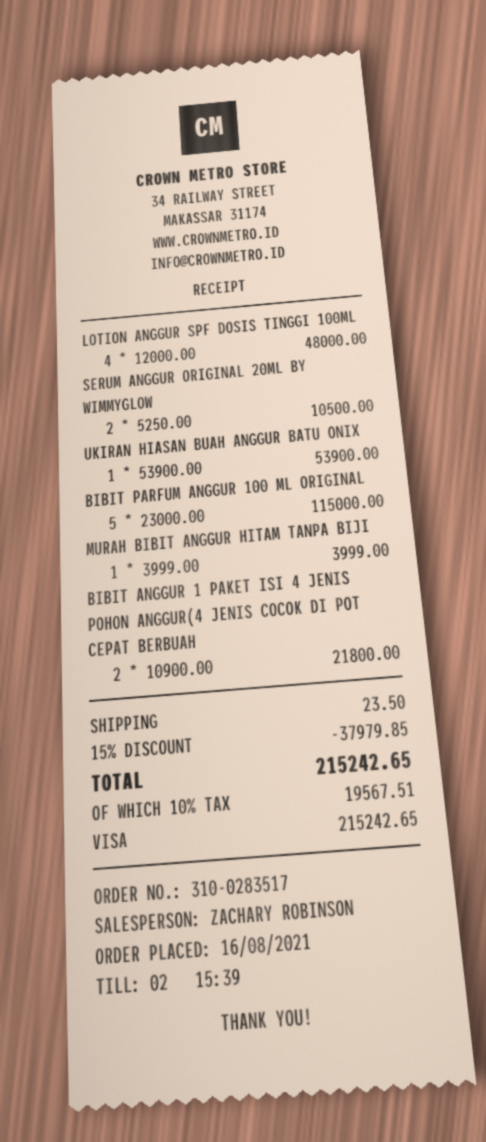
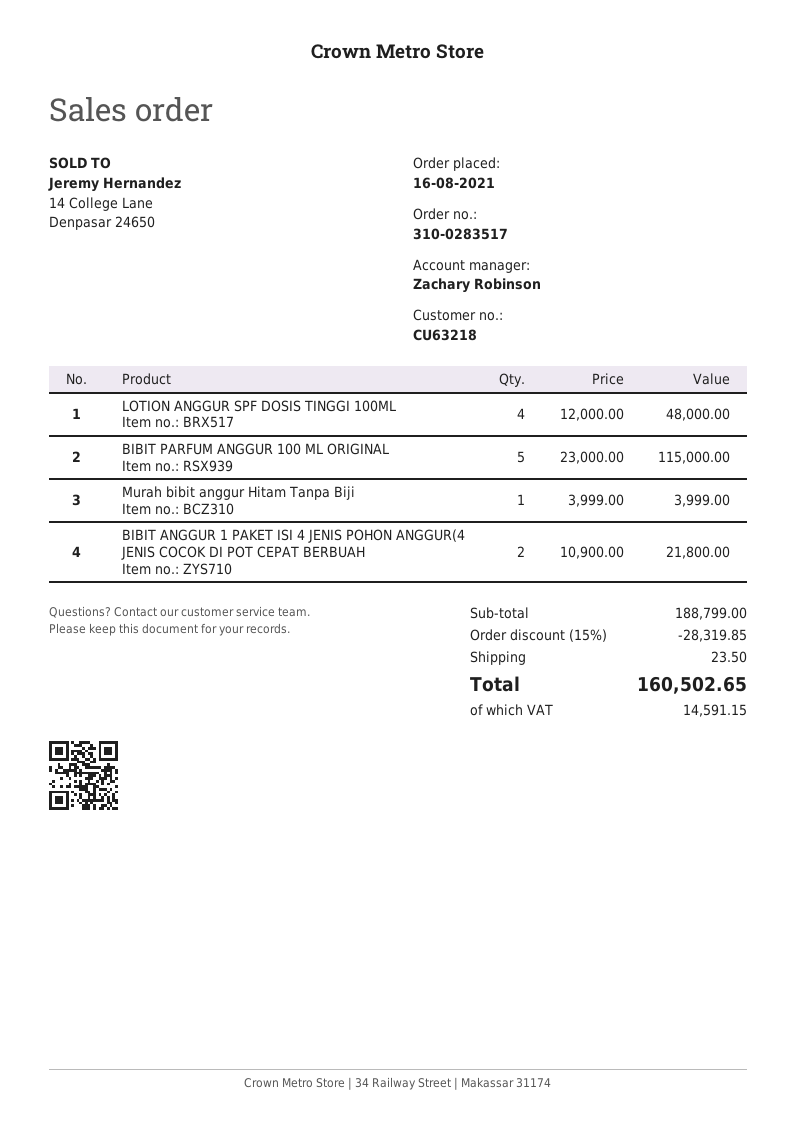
SERUM ANGGUR ORIGINAL 20ML BY WIMMYGLOW: 2 x 5250.00 = 10500.00 -> none
UKIRAN HIASAN BUAH ANGGUR BATU ONIX: 1 x 53900.00 = 53900.00 -> none
discount: 15% = 37979.85 -> 15% = 28319.85
tax: 19567.51 -> 14591.15
total: 215242.65 -> 160502.65

